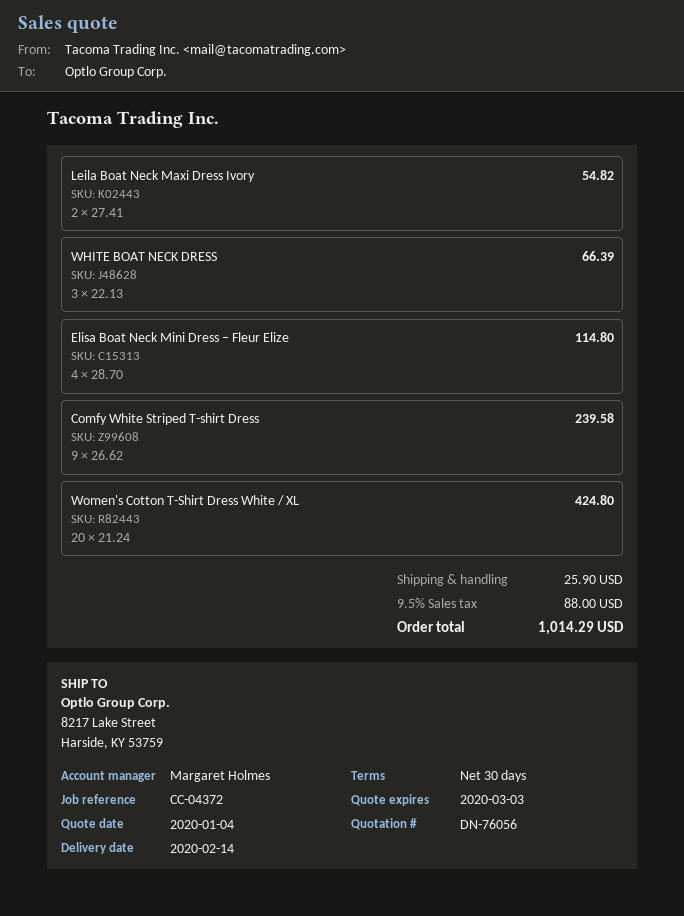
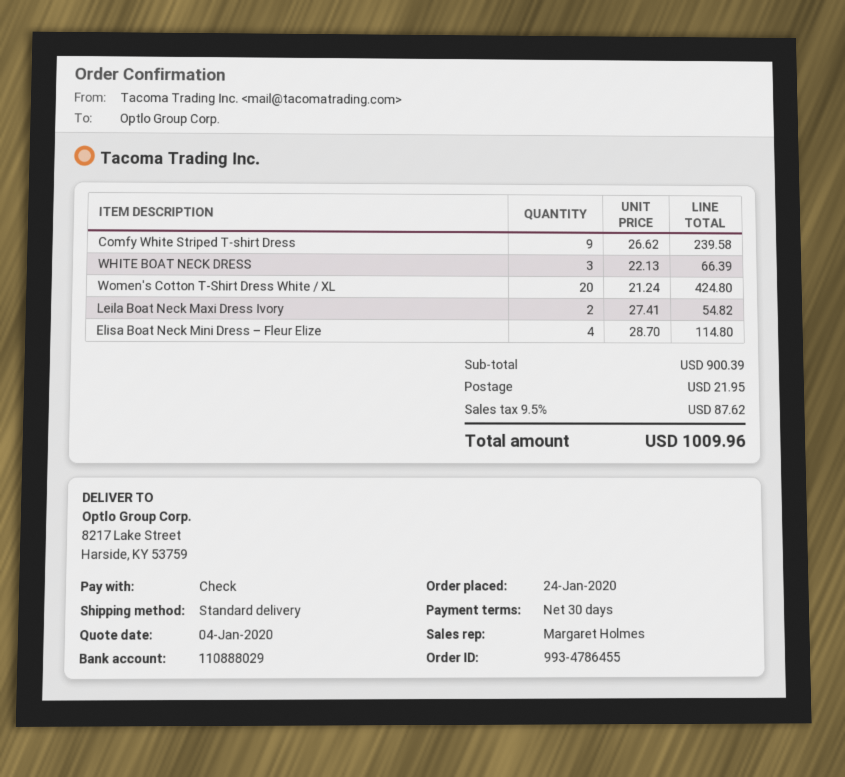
shipping: 25.90 -> 21.95
tax: 9.5% = 88.00 -> 9.5% = 87.62
total: 1014.29 -> 1009.96

